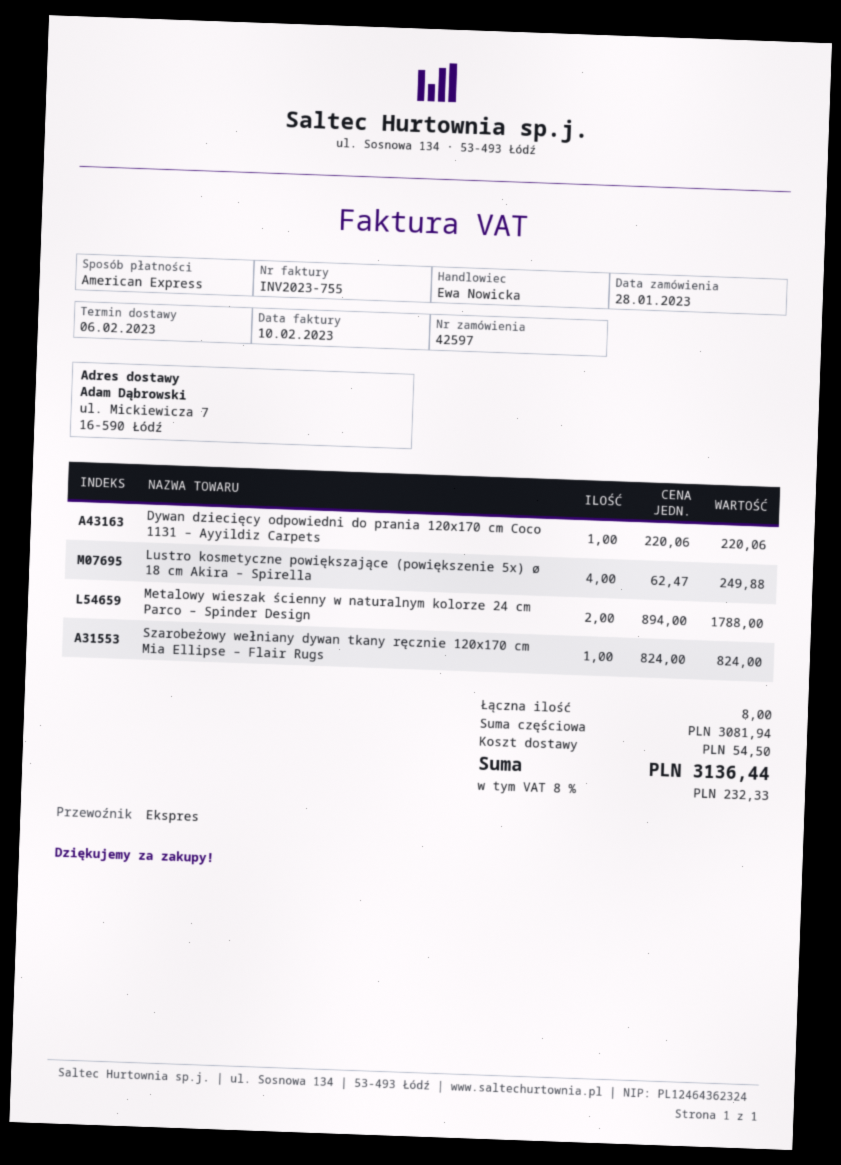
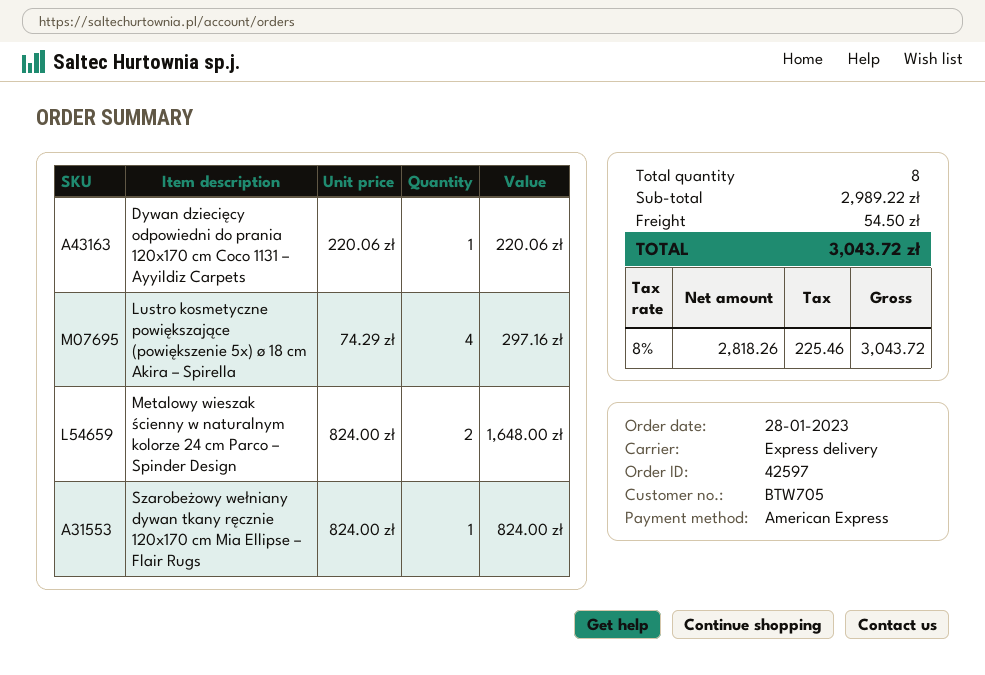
Lustro kosmetyczne powiększające (powiększenie 5x) ø 18 cm Akira – Spirella: 4 x 62.47 = 249.88 -> 4 x 74.29 = 297.16
Metalowy wieszak ścienny w naturalnym kolorze 24 cm Parco – Spinder Design: 2 x 894.00 = 1788.00 -> 2 x 824.00 = 1648.00
subtotal: 3081.94 -> 2989.22
tax: 8% = 232.33 -> 8% = 225.46
total: 3136.44 -> 3043.72

